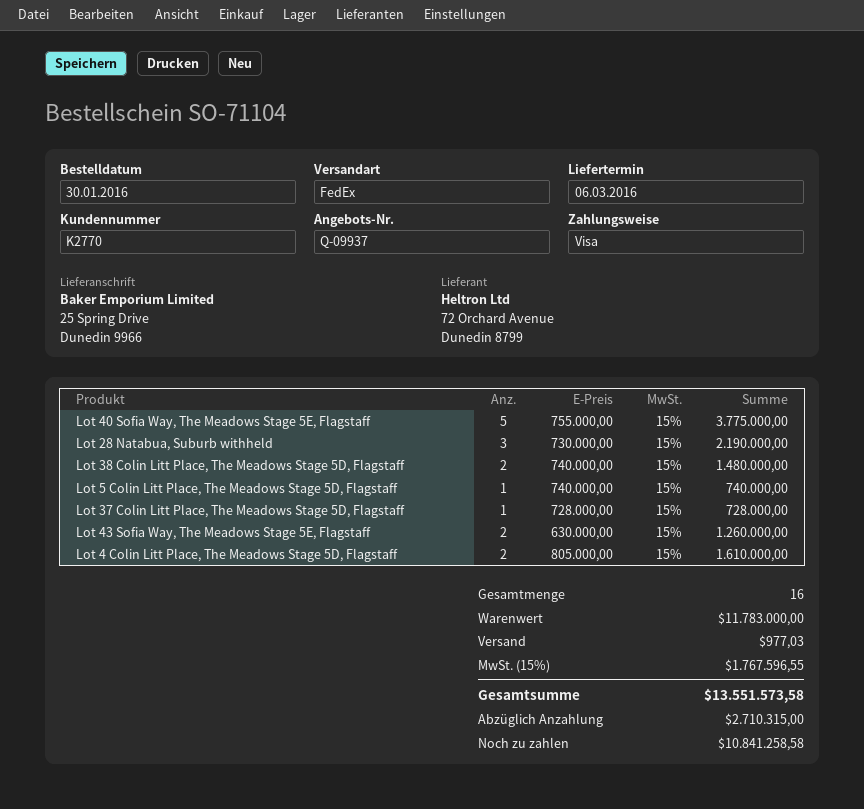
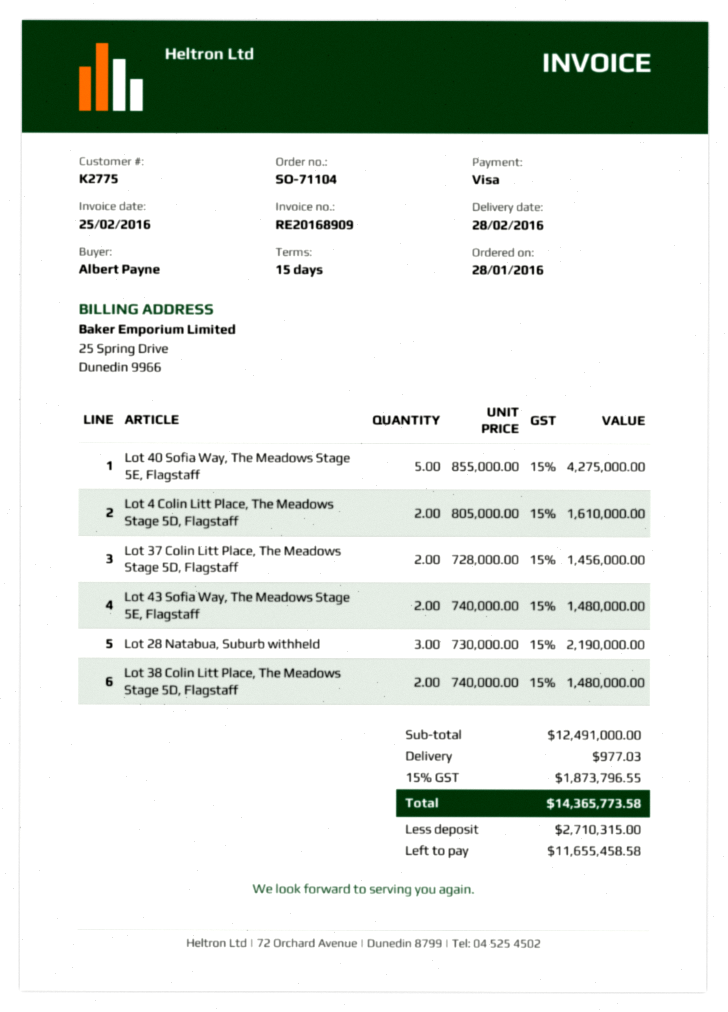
order date: 2016-01-30 -> 2016-01-28
delivery date: 2016-03-06 -> 2016-02-28
customer number: K2770 -> K2775
Lot 40 Sofia Way, The Meadows Stage 5E, Flagstaff: 5 x 755000.00 = 3775000.00 -> 5 x 855000.00 = 4275000.00
Lot 5 Colin Litt Place, The Meadows Stage 5D, Flagstaff: 1 x 740000.00 = 740000.00 -> none
Lot 37 Colin Litt Place, The Meadows Stage 5D, Flagstaff: 1 x 728000.00 = 728000.00 -> 2 x 728000.00 = 1456000.00
Lot 43 Sofia Way, The Meadows Stage 5E, Flagstaff: 2 x 630000.00 = 1260000.00 -> 2 x 740000.00 = 1480000.00
subtotal: 11783000.00 -> 12491000.00
tax: 15% = 1767596.55 -> 15% = 1873796.55
total: 13551573.58 -> 14365773.58
balance: 10841258.58 -> 11655458.58

